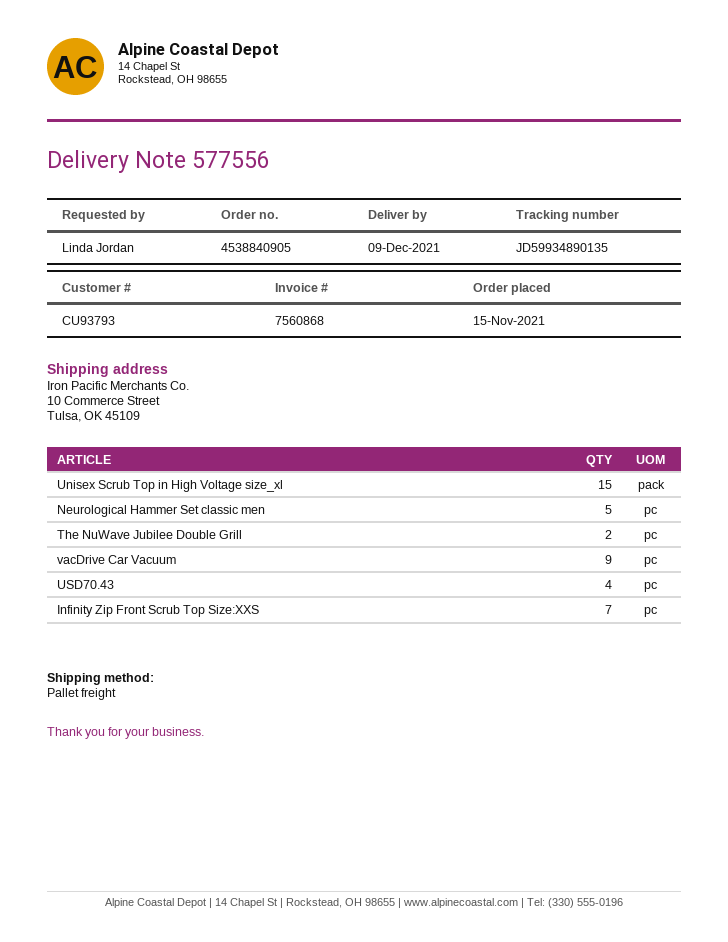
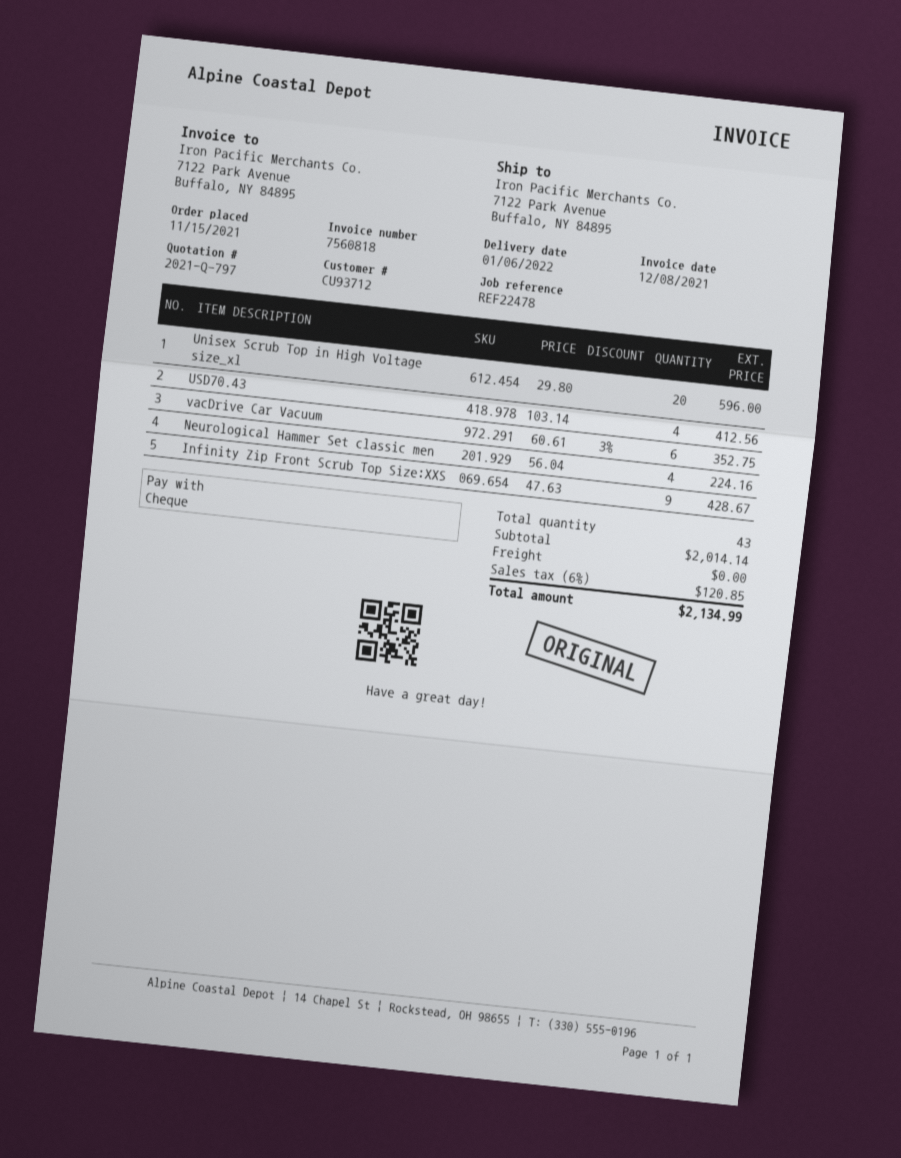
delivery date: 2021-12-09 -> 2022-01-06
invoice number: 7560868 -> 7560818
customer number: CU93793 -> CU93712
ship to: 10 Commerce Street, Tulsa, OK 45109 -> 7122 Park Avenue, Buffalo, NY 84895
Unisex Scrub Top in High Voltage size_xl: 15 -> 20
Neurological Hammer Set classic men: 5 -> 4
The NuWave Jubilee Double Grill: 2 -> none
vacDrive Car Vacuum: 9 -> 6
Infinity Zip Front Scrub Top Size:XXS: 7 -> 9

